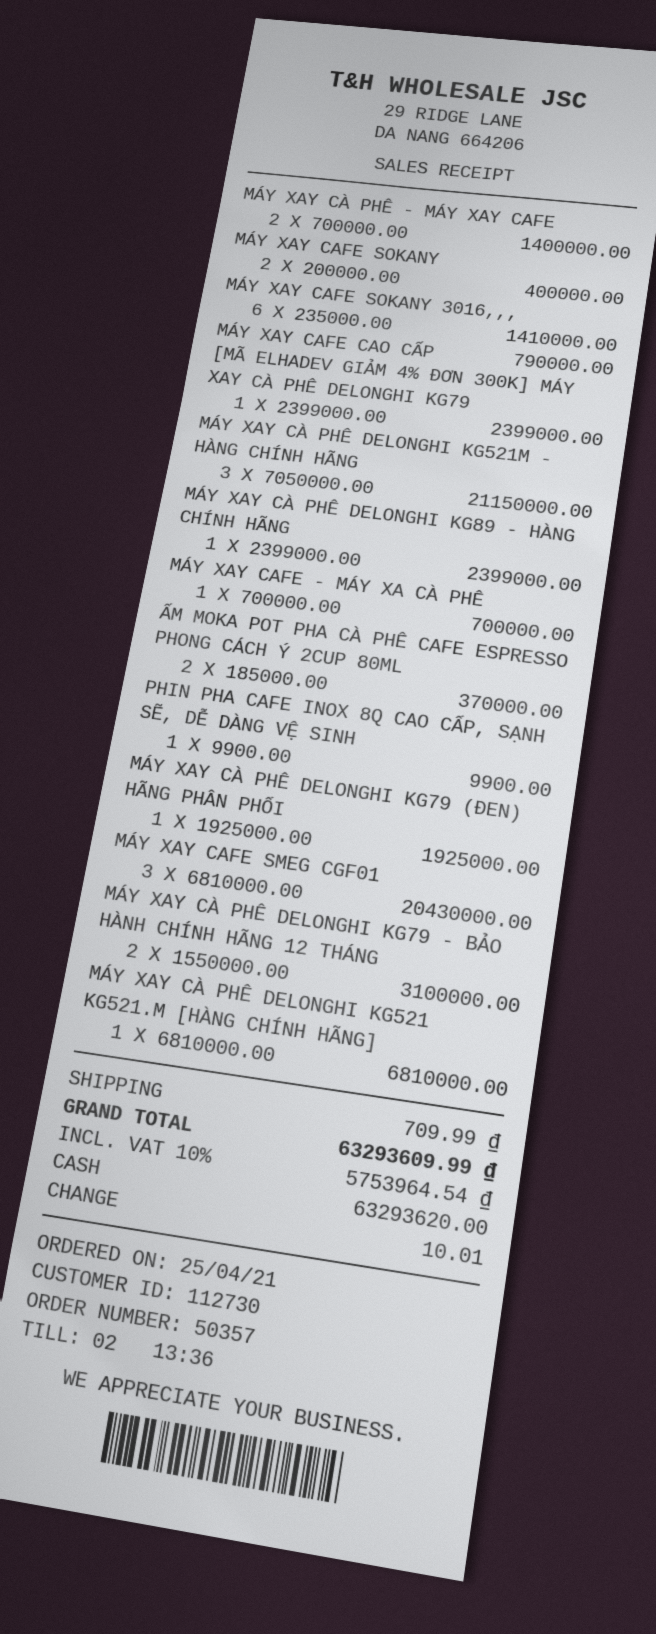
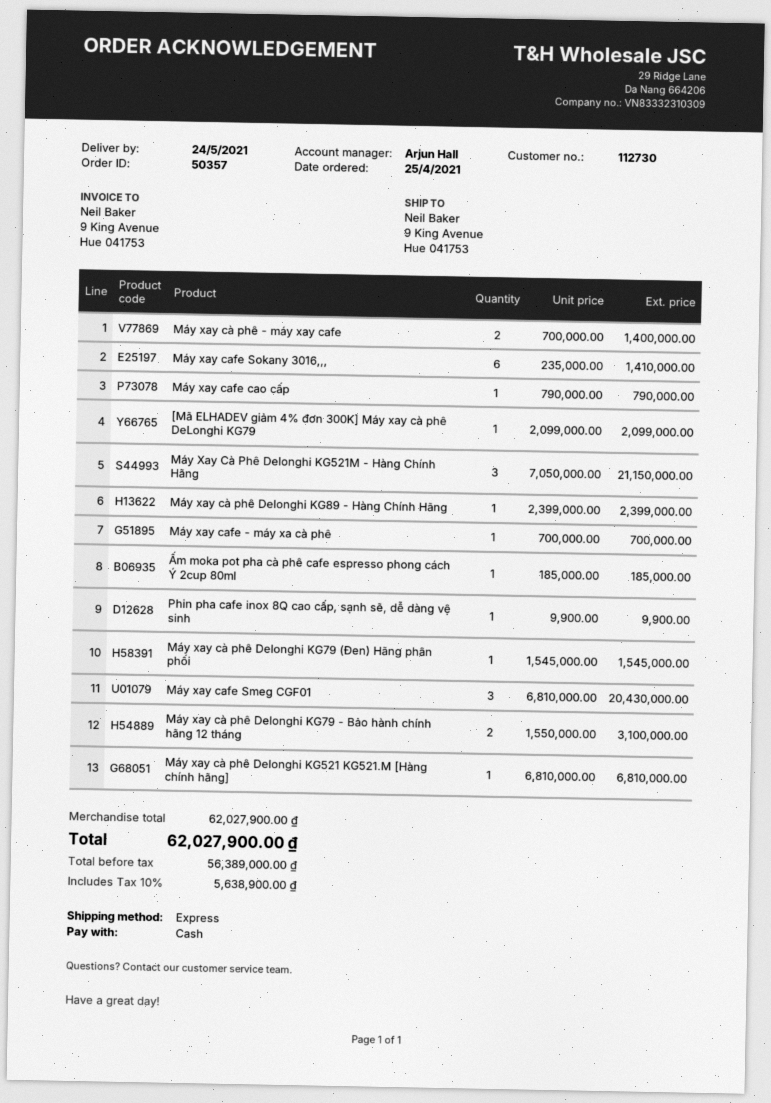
MÁY XAY CAFE SOKANY: 2 x 200000.00 = 400000.00 -> none
[MÃ ELHADEV GIẢM 4% ĐƠN 300K] MÁY XAY CÀ PHÊ DELONGHI KG79: 1 x 2399000.00 = 2399000.00 -> 1 x 2099000.00 = 2099000.00
ẤM MOKA POT PHA CÀ PHÊ CAFE ESPRESSO PHONG CÁCH Ý 2CUP 80ML: 2 x 185000.00 = 370000.00 -> 1 x 185000.00 = 185000.00
MÁY XAY CÀ PHÊ DELONGHI KG79 (ĐEN) HÃNG PHÂN PHỐI: 1 x 1925000.00 = 1925000.00 -> 1 x 1545000.00 = 1545000.00
shipping: 709.99 -> none
tax: 10% = 5753964.54 -> 10% = 5638900.00
total: 63293609.99 -> 62027900.00

